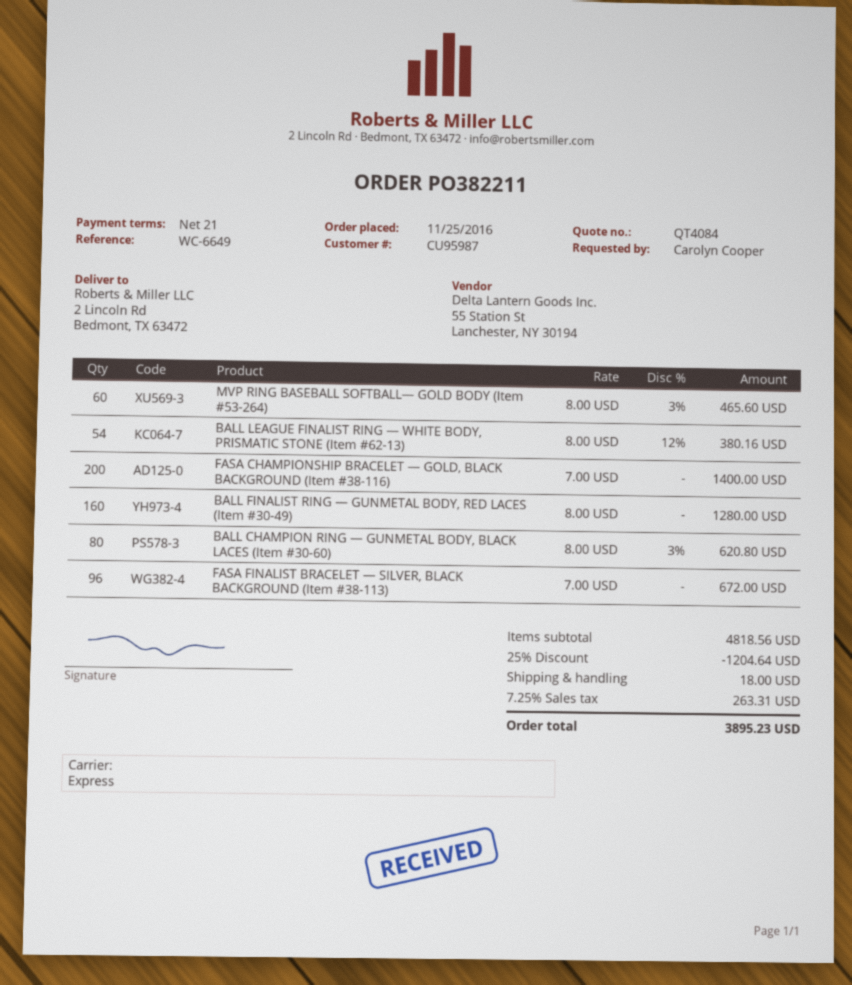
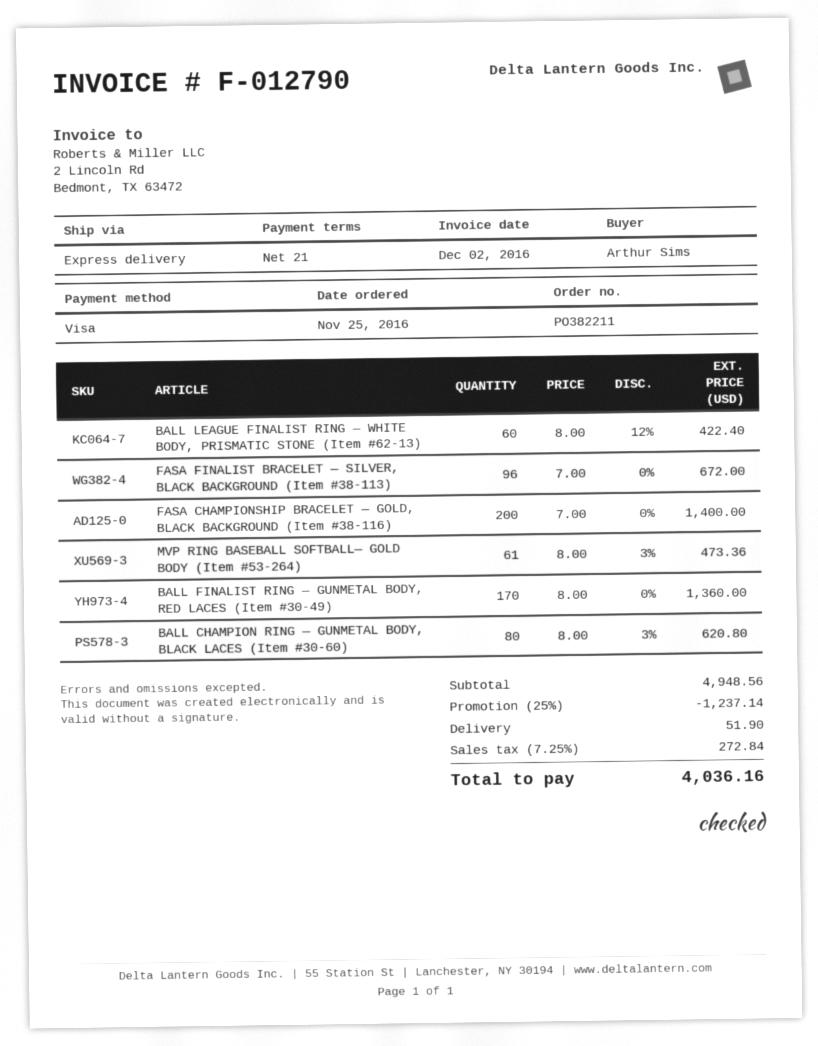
ordered by: Carolyn Cooper -> Arthur Sims
MVP RING BASEBALL SOFTBALL— GOLD BODY (Item #53-264): 60 x 8.00 - 3% = 465.60 -> 61 x 8.00 - 3% = 473.36
BALL LEAGUE FINALIST RING — WHITE BODY, PRISMATIC STONE (Item #62-13): 54 x 8.00 - 12% = 380.16 -> 60 x 8.00 - 12% = 422.40
BALL FINALIST RING — GUNMETAL BODY, RED LACES (Item #30-49): 160 x 8.00 = 1280.00 -> 170 x 8.00 = 1360.00
subtotal: 4818.56 -> 4948.56
discount: 25% = 1204.64 -> 25% = 1237.14
shipping: 18.00 -> 51.90
tax: 7.25% = 263.31 -> 7.25% = 272.84
total: 3895.23 -> 4036.16

